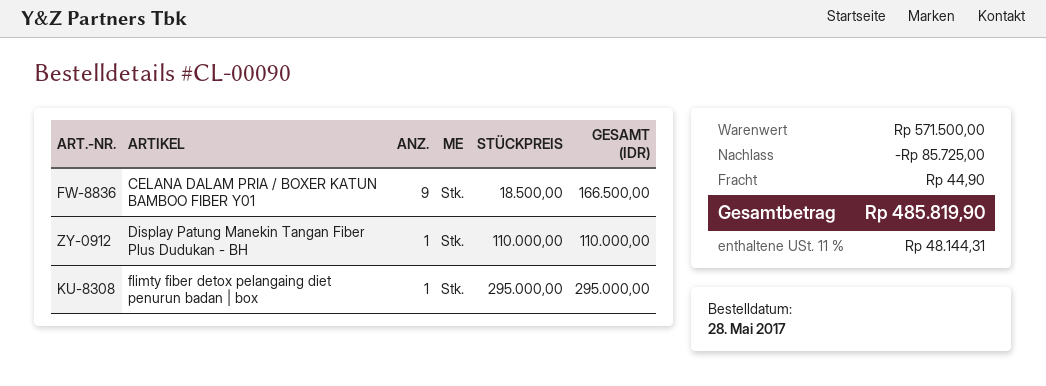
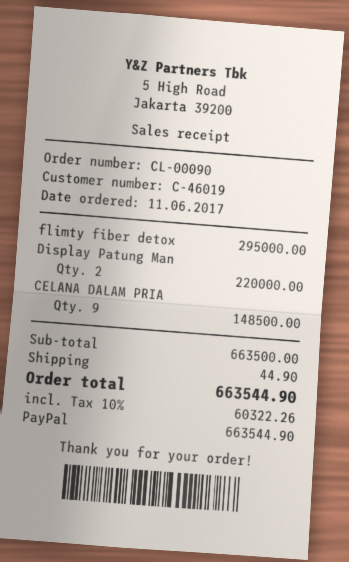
order date: 2017-05-28 -> 2017-06-11
CELANA DALAM PRIA / BOXER KATUN BAMBOO FIBER Y01: 9 for 166500.00 -> 9 for 148500.00
Display Patung Manekin Tangan Fiber Plus Dudukan - BH: 1 for 110000.00 -> 2 for 220000.00
subtotal: 571500.00 -> 663500.00
discount: 85725.00 -> none
tax: 11% = 48144.31 -> 10% = 60322.26
total: 485819.90 -> 663544.90

